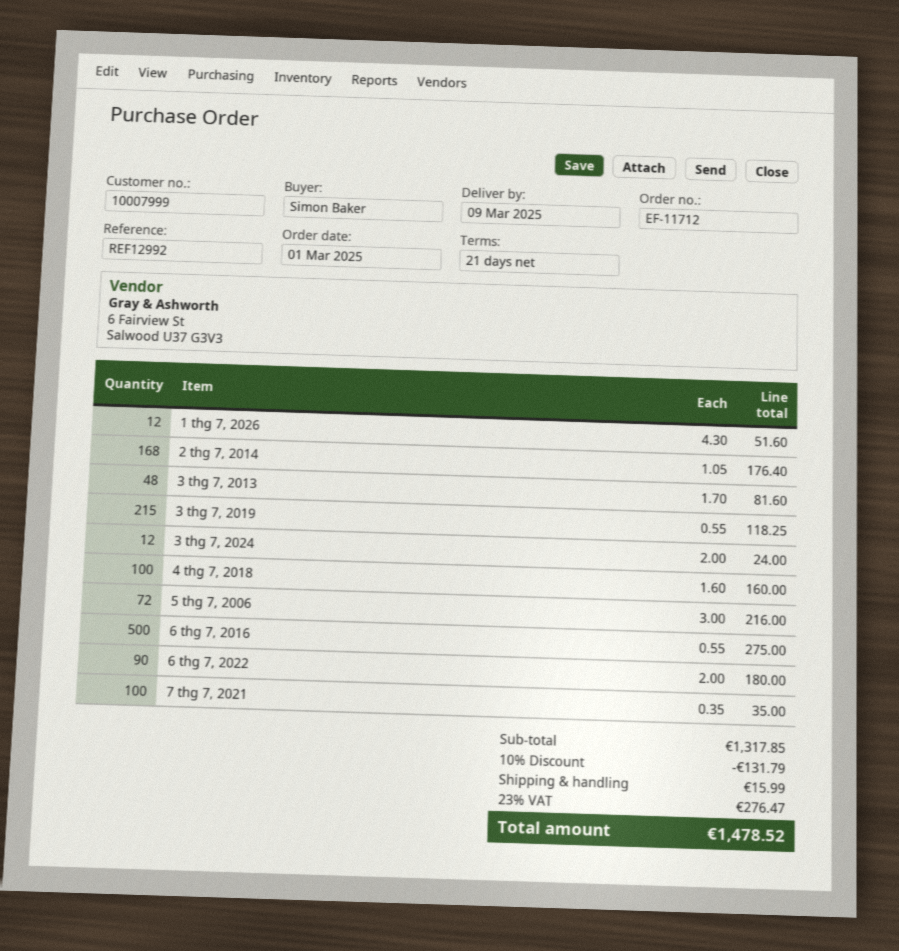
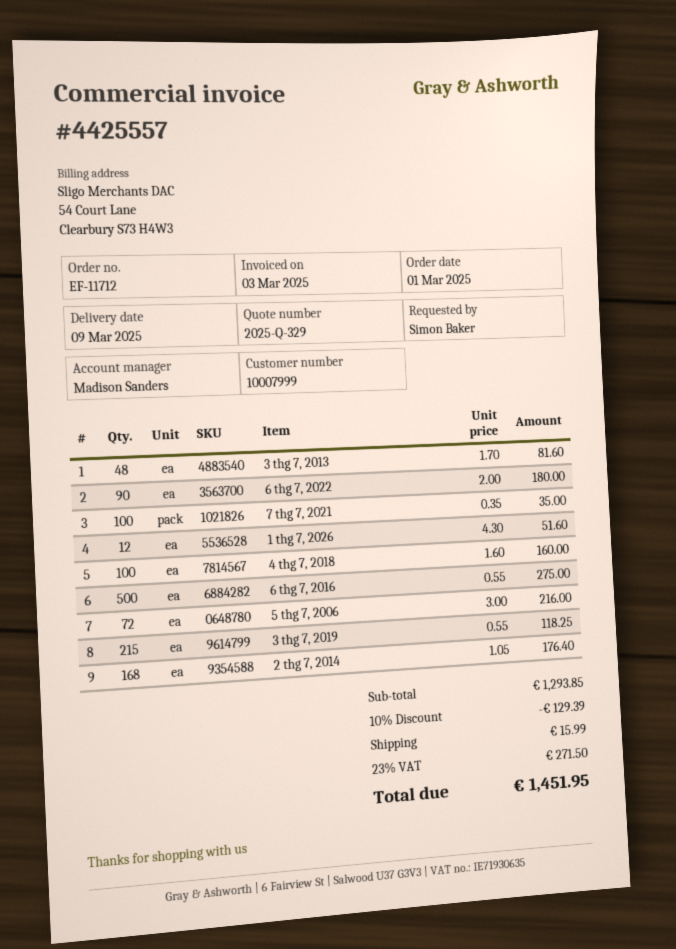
3 thg 7, 2024: 12 x 2.00 = 24.00 -> none
subtotal: 1317.85 -> 1293.85
discount: 10% = 131.79 -> 10% = 129.39
tax: 23% = 276.47 -> 23% = 271.50
total: 1478.52 -> 1451.95

